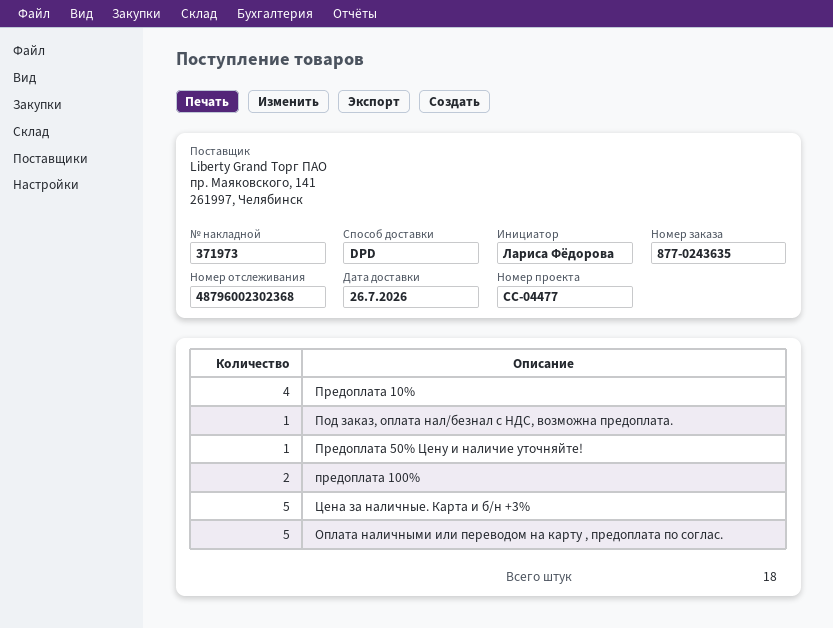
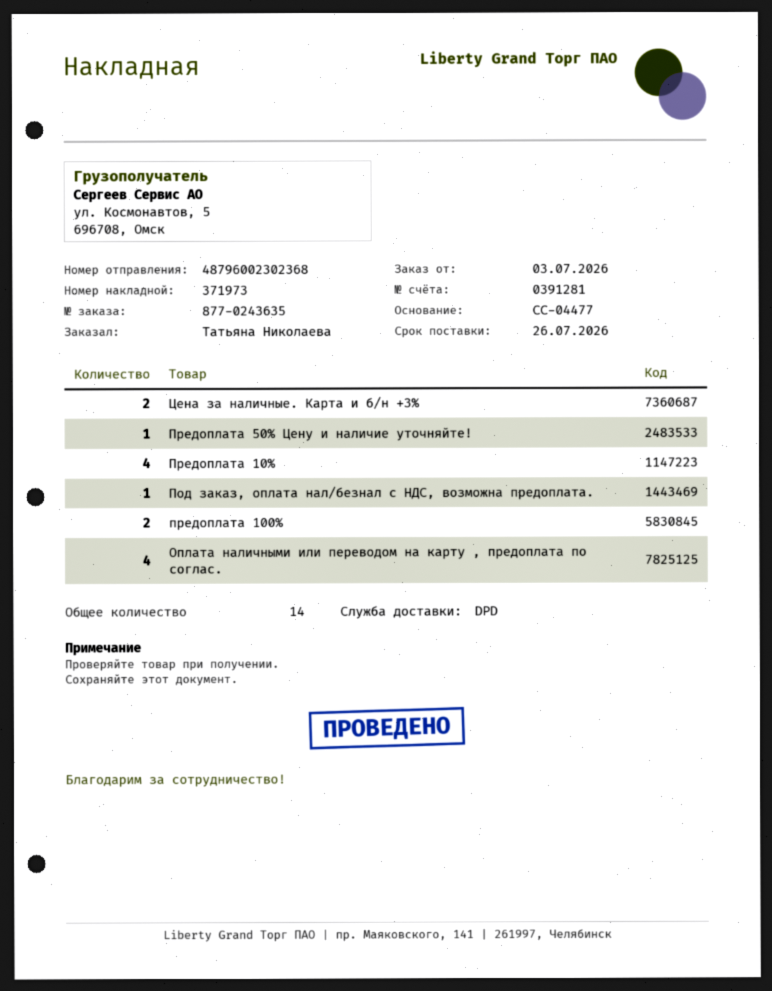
ordered by: Лариса Фёдорова -> Татьяна Николаева
Цена за наличные. Карта и б/н +3%: 5 -> 2
Оплата наличными или переводом на карту , предоплата по соглас.: 5 -> 4
total quantity: 18 -> 14

